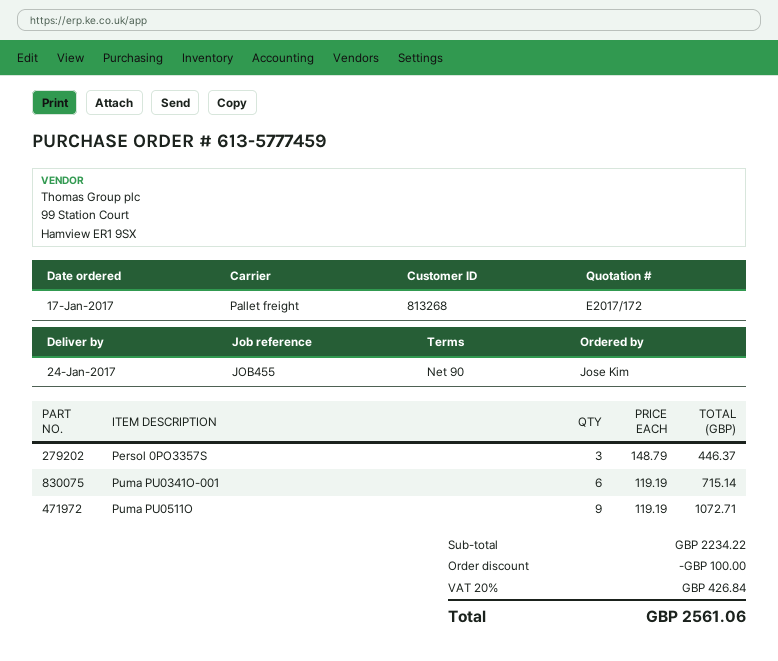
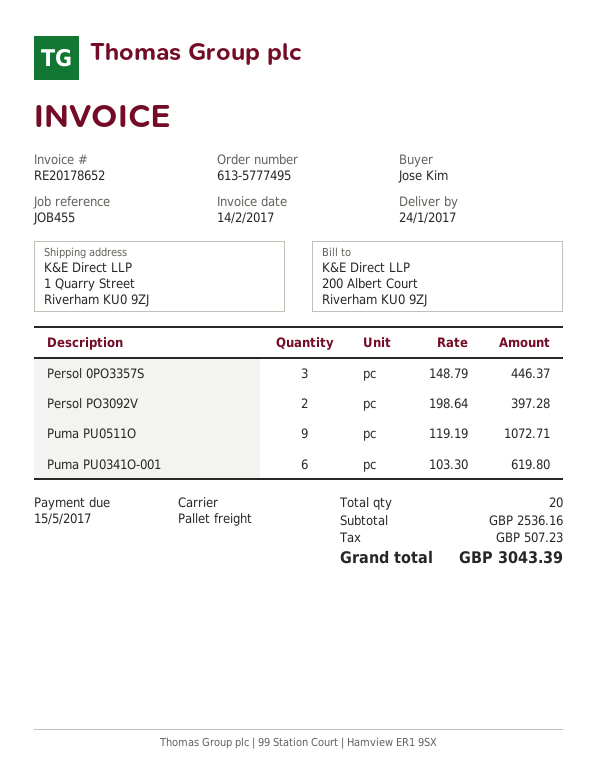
order number: 613-5777459 -> 613-5777495
Puma PU0341O-001: 6 x 119.19 = 715.14 -> 6 x 103.30 = 619.80
Persol PO3092V: none -> 2 x 198.64 = 397.28
subtotal: 2234.22 -> 2536.16
discount: 100.00 -> none
tax: 426.84 -> 507.23
total: 2561.06 -> 3043.39

